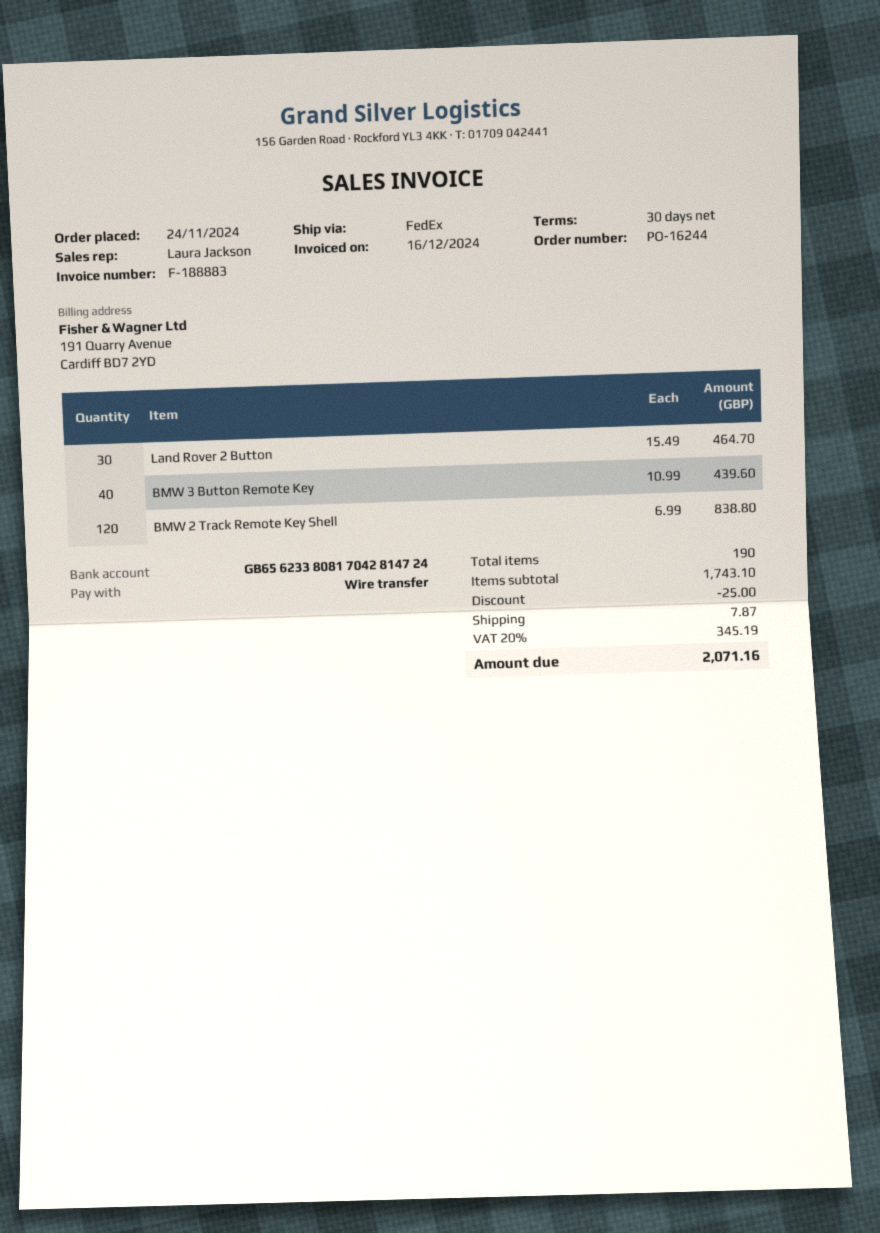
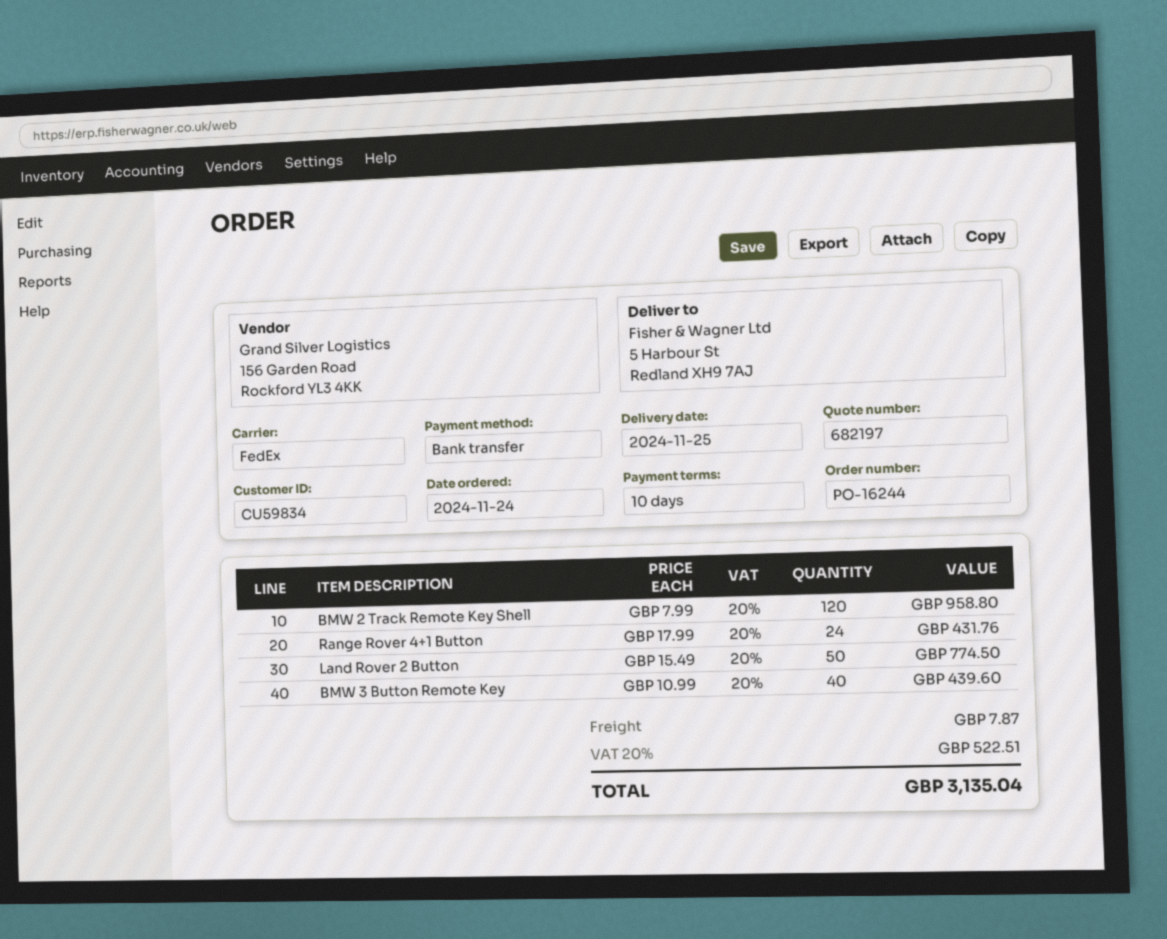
payment terms: 30 days -> 10 days
Land Rover 2 Button: 30 x 15.49 = 464.70 -> 50 x 15.49 = 774.50
BMW 2 Track Remote Key Shell: 120 x 6.99 = 838.80 -> 120 x 7.99 = 958.80
Range Rover 4+1 Button: none -> 24 x 17.99 = 431.76
discount: 25.00 -> none
tax: 20% = 345.19 -> 20% = 522.51
total: 2071.16 -> 3135.04

